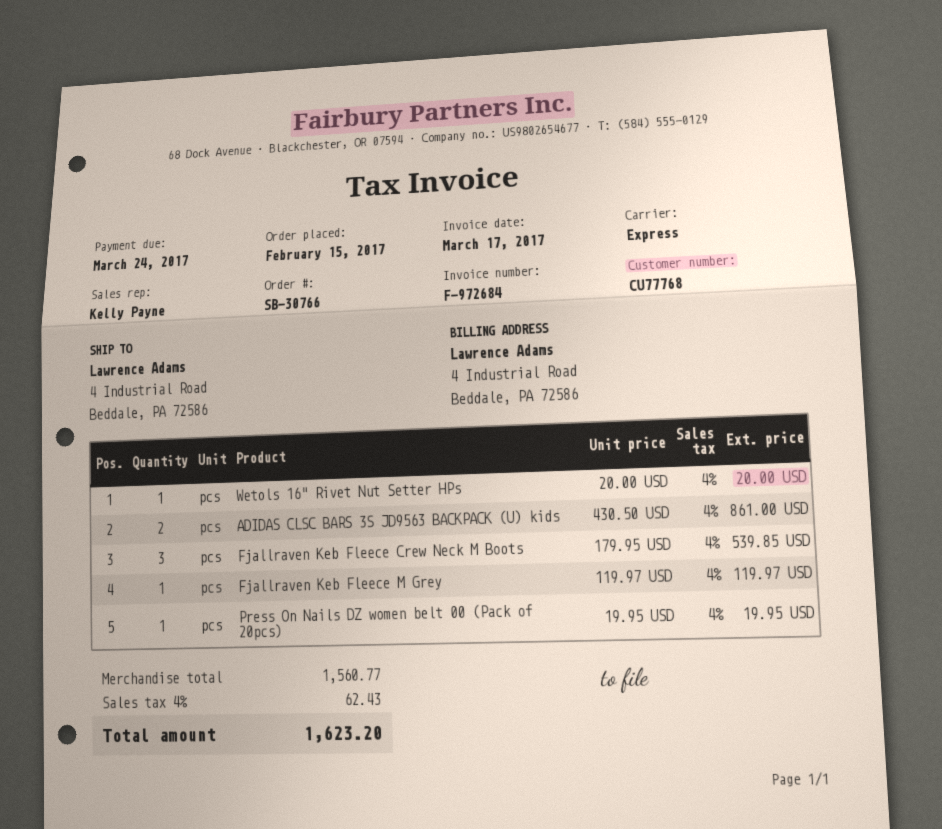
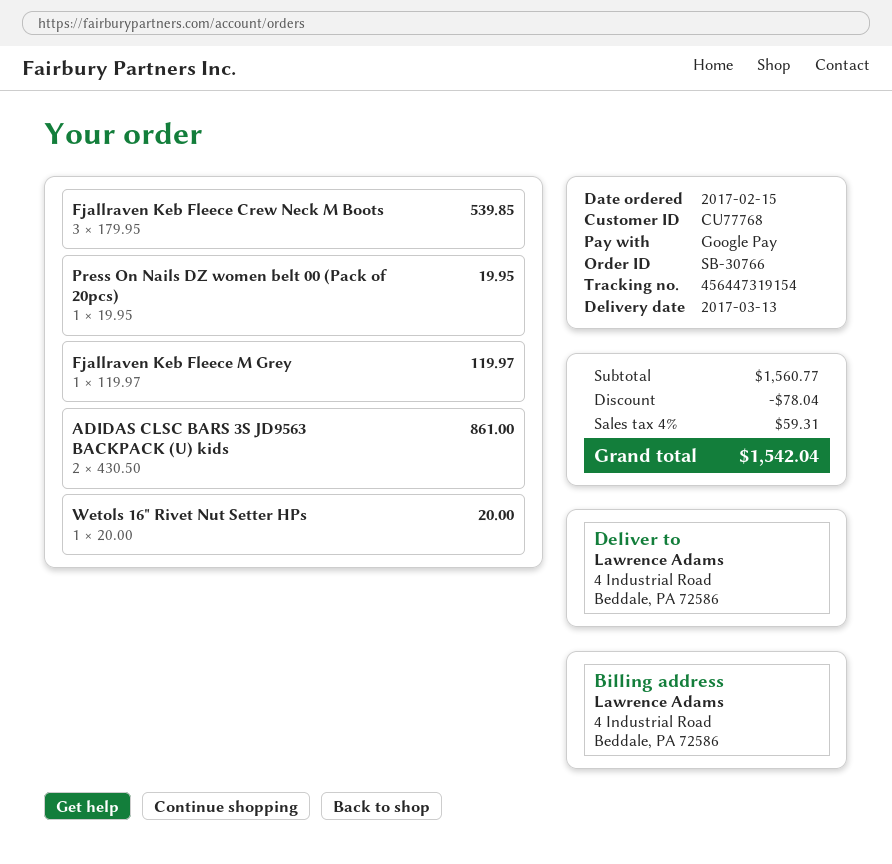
discount: none -> 78.04
tax: 4% = 62.43 -> 4% = 59.31
total: 1623.20 -> 1542.04

